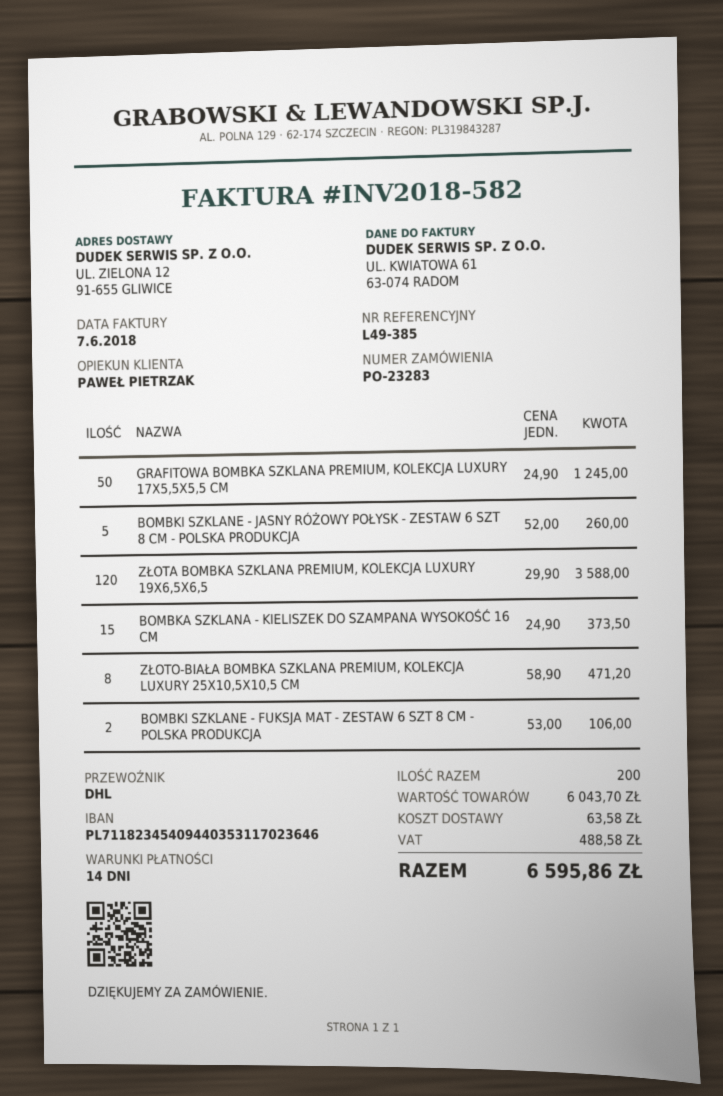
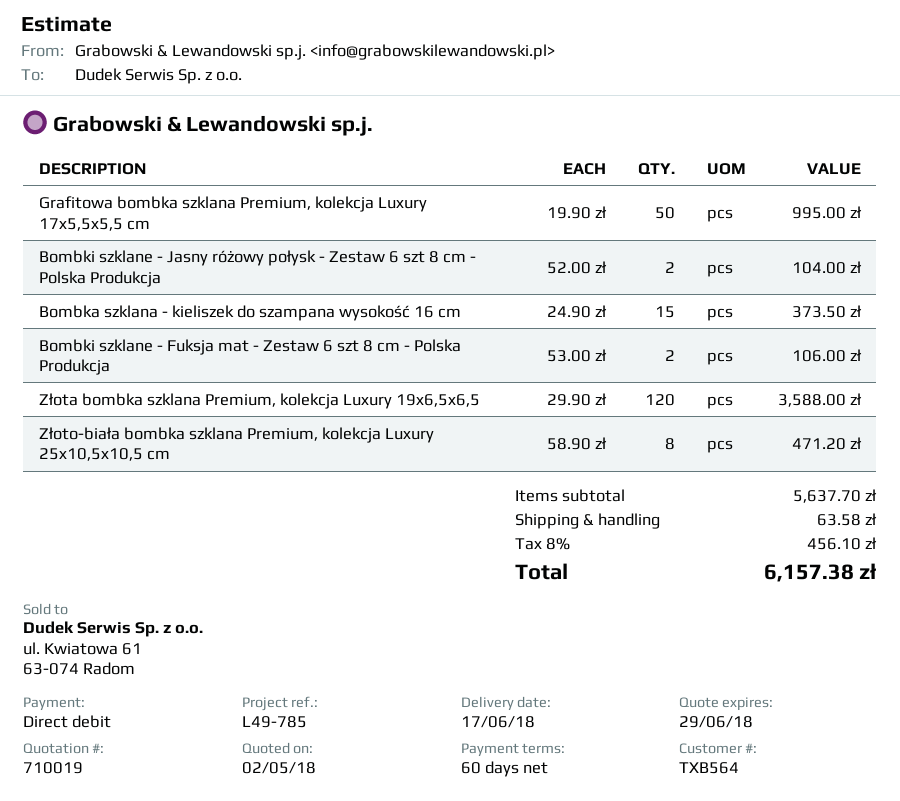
payment terms: 14 days -> 60 days
reference: L49-385 -> L49-785
GRAFITOWA BOMBKA SZKLANA PREMIUM, KOLEKCJA LUXURY 17X5,5X5,5 CM: 50 x 24.90 = 1245.00 -> 50 x 19.90 = 995.00
BOMBKI SZKLANE - JASNY RÓŻOWY POŁYSK - ZESTAW 6 SZT 8 CM - POLSKA PRODUKCJA: 5 x 52.00 = 260.00 -> 2 x 52.00 = 104.00
subtotal: 6043.70 -> 5637.70
tax: 488.58 -> 456.10
total: 6595.86 -> 6157.38

